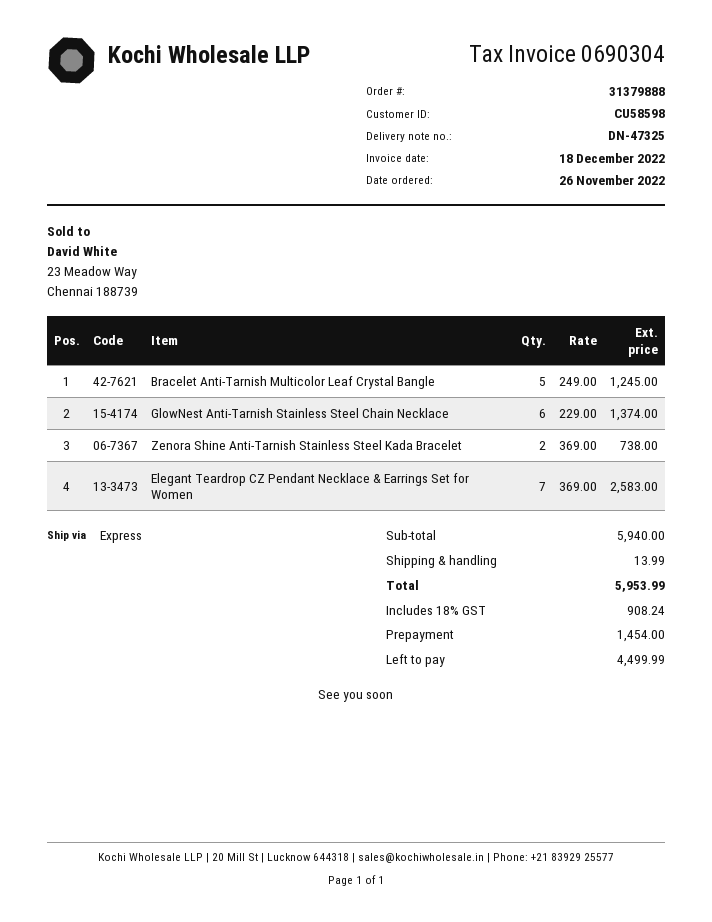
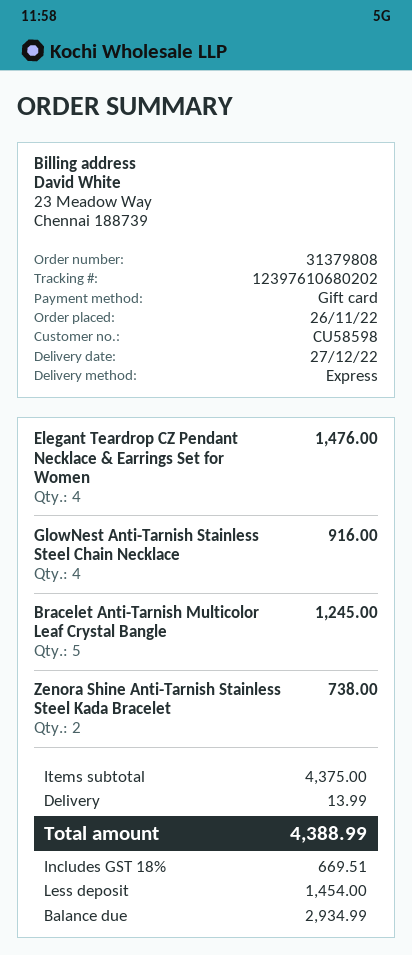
order number: 31379888 -> 31379808
GlowNest Anti-Tarnish Stainless Steel Chain Necklace: 6 for 1374.00 -> 4 for 916.00
Elegant Teardrop CZ Pendant Necklace & Earrings Set for Women: 7 for 2583.00 -> 4 for 1476.00
subtotal: 5940.00 -> 4375.00
tax: 18% = 908.24 -> 18% = 669.51
total: 5953.99 -> 4388.99
balance: 4499.99 -> 2934.99

